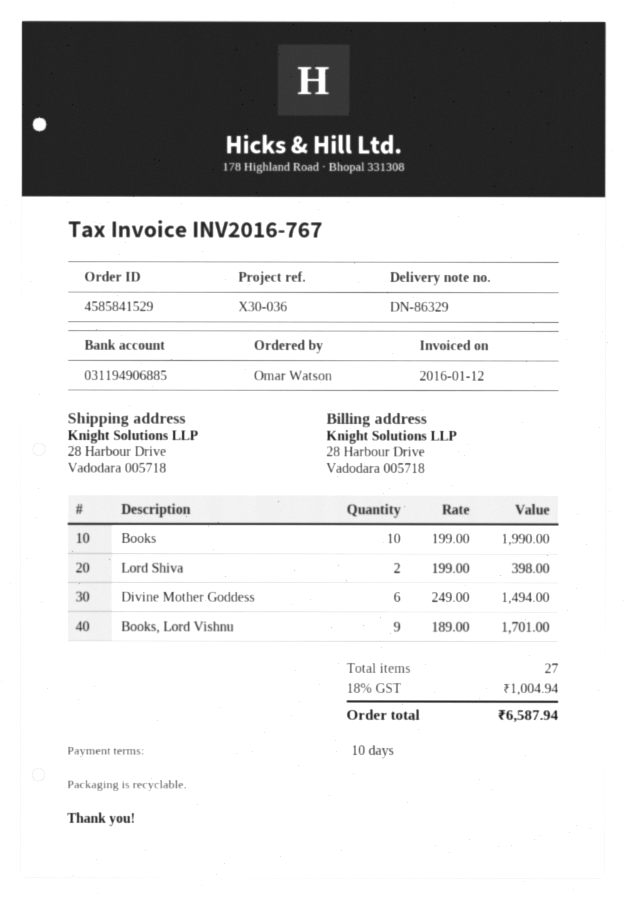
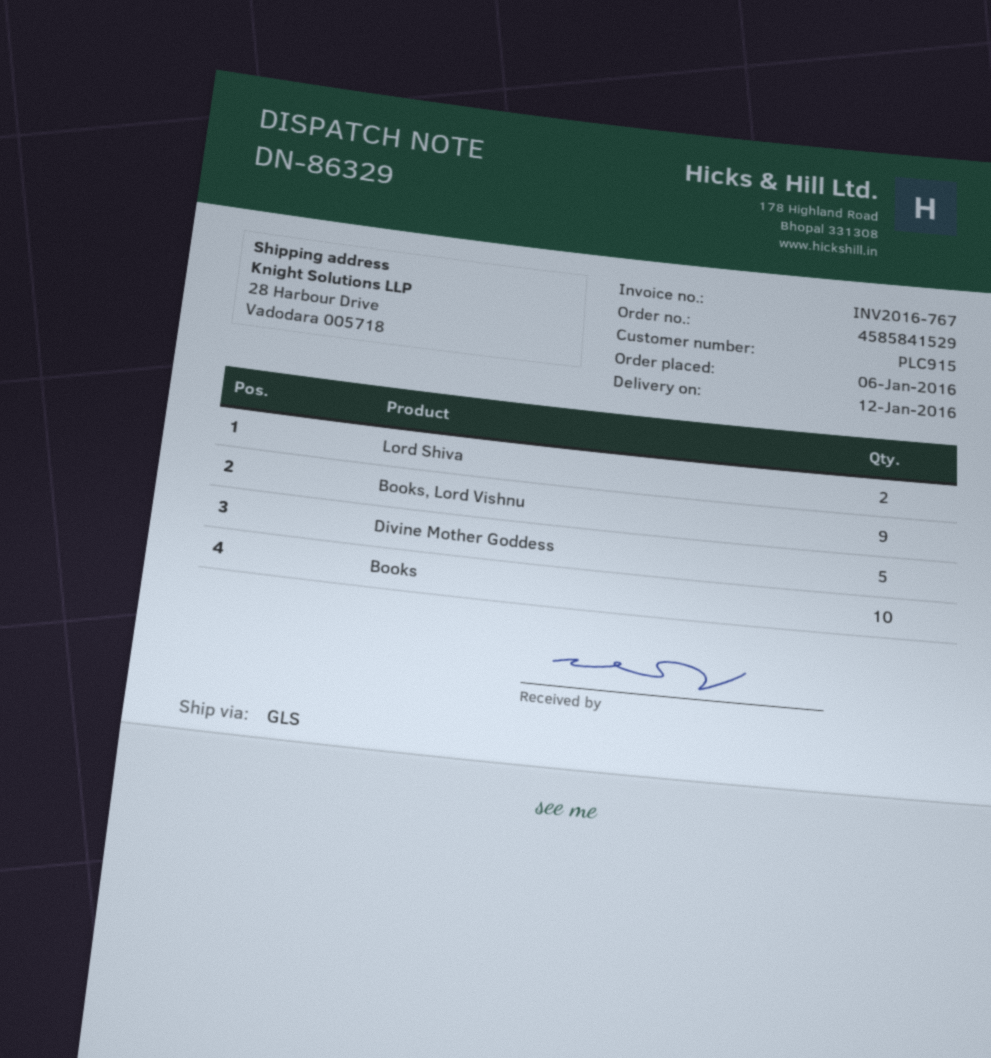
Divine Mother Goddess: 6 -> 5

